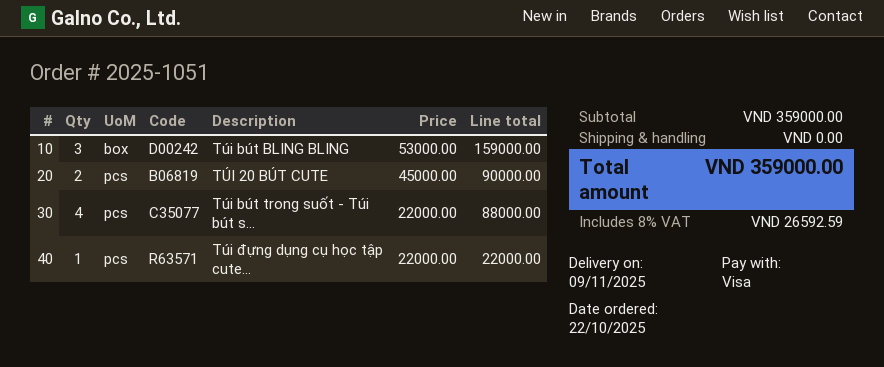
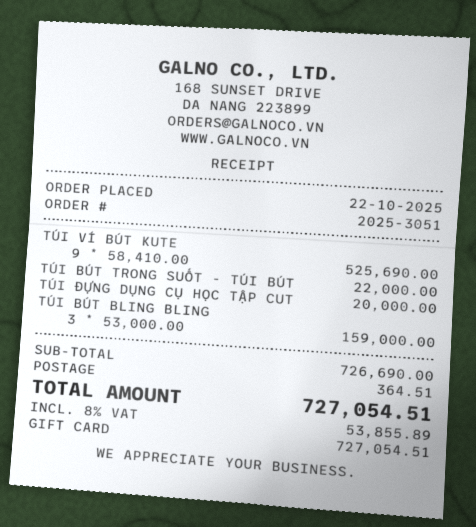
order number: 2025-1051 -> 2025-3051
payment method: Visa -> gift card
TÚI 20 BÚT CUTE: 2 x 45000.00 = 90000.00 -> none
Túi bút trong suốt - Túi bút s...: 4 x 22000.00 = 88000.00 -> 1 x 22000.00 = 22000.00
Túi đựng dụng cụ học tập cute...: 1 x 22000.00 = 22000.00 -> 1 x 20000.00 = 20000.00
TÚI VÍ BÚT KUTE: none -> 9 x 58410.00 = 525690.00
subtotal: 359000.00 -> 726690.00
shipping: 0.00 -> 364.51
tax: 8% = 26592.59 -> 8% = 53855.89
total: 359000.00 -> 727054.51

